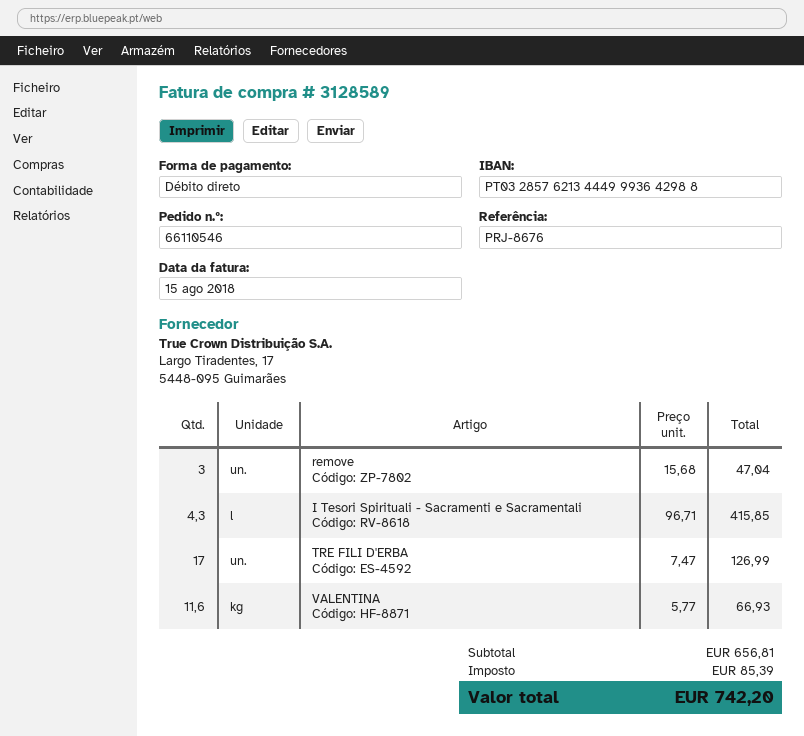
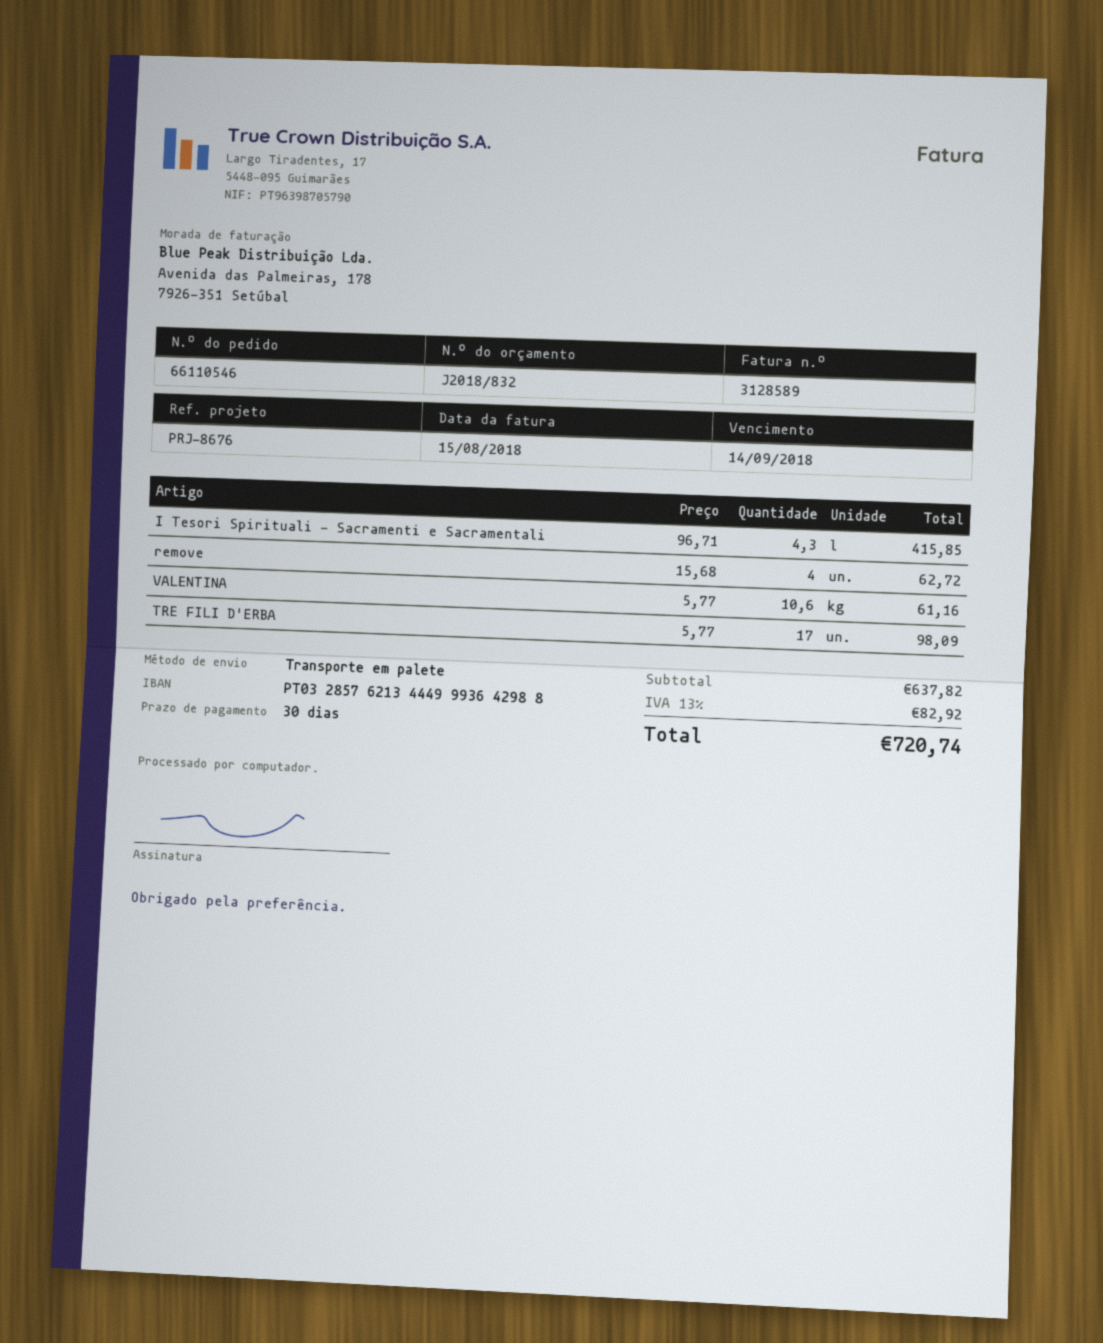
remove: 3 x 15.68 = 47.04 -> 4 x 15.68 = 62.72
TRE FILI D'ERBA: 17 x 7.47 = 126.99 -> 17 x 5.77 = 98.09
VALENTINA: 11.6 x 5.77 = 66.93 -> 10.6 x 5.77 = 61.16
subtotal: 656.81 -> 637.82
tax: 85.39 -> 82.92
total: 742.20 -> 720.74

